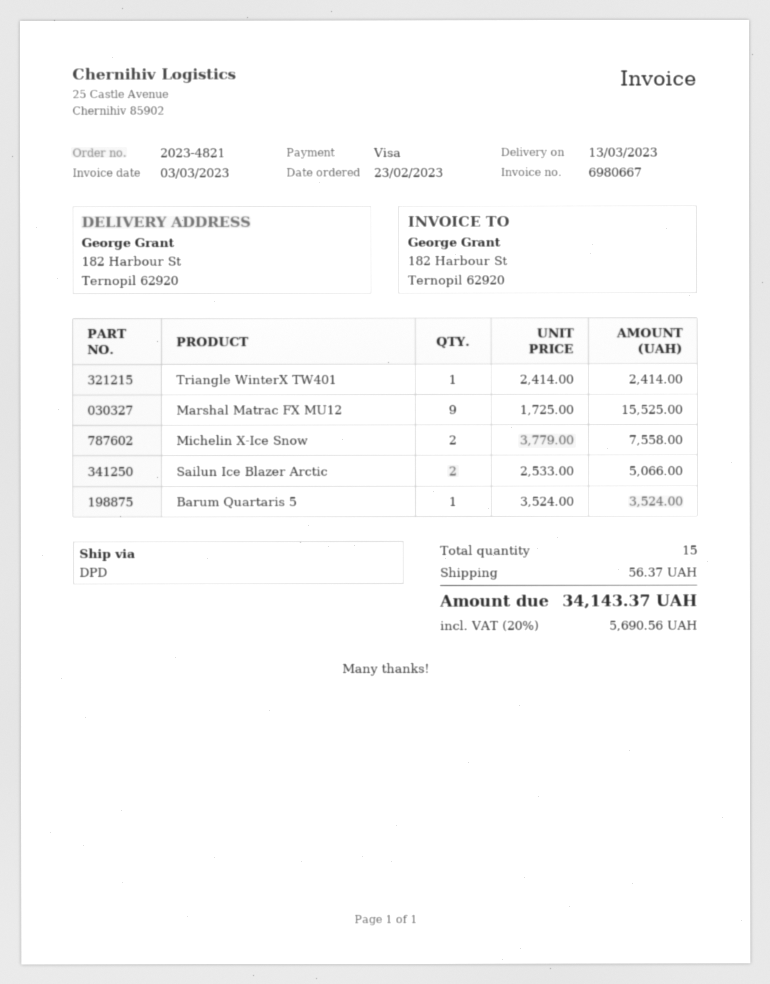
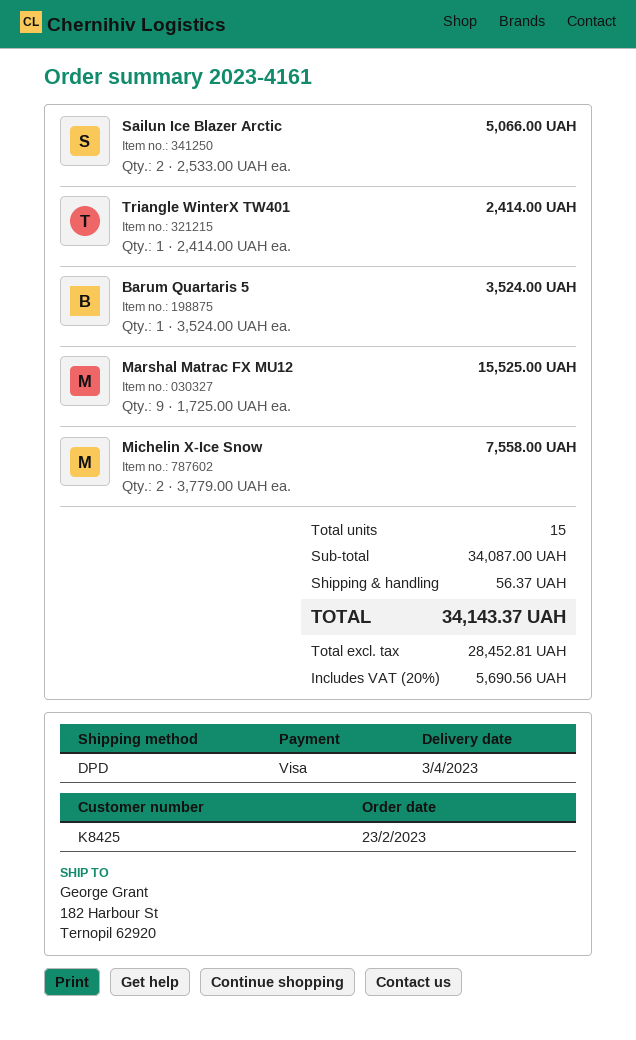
order number: 2023-4821 -> 2023-4161
delivery date: 2023-03-13 -> 2023-04-03

